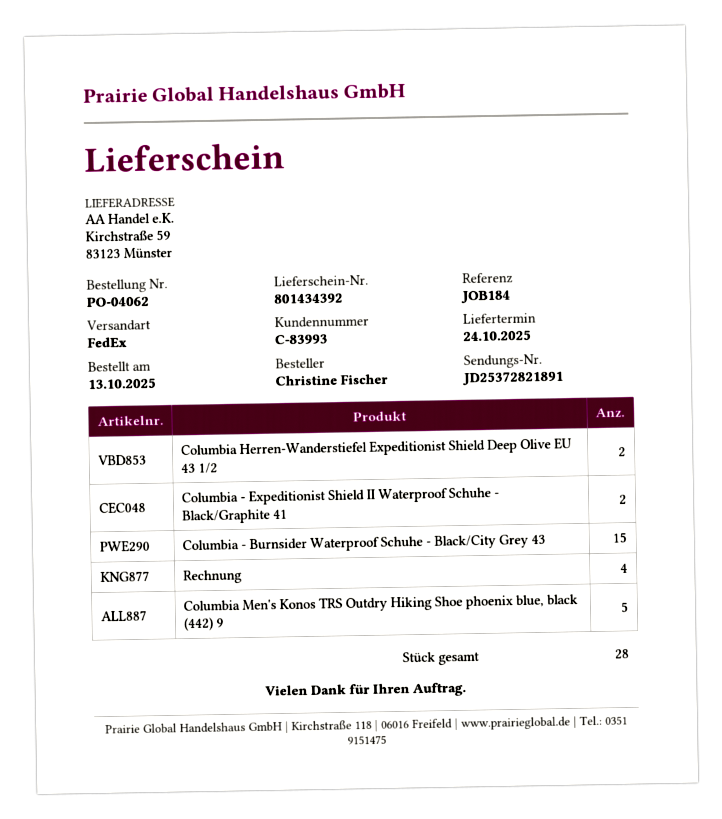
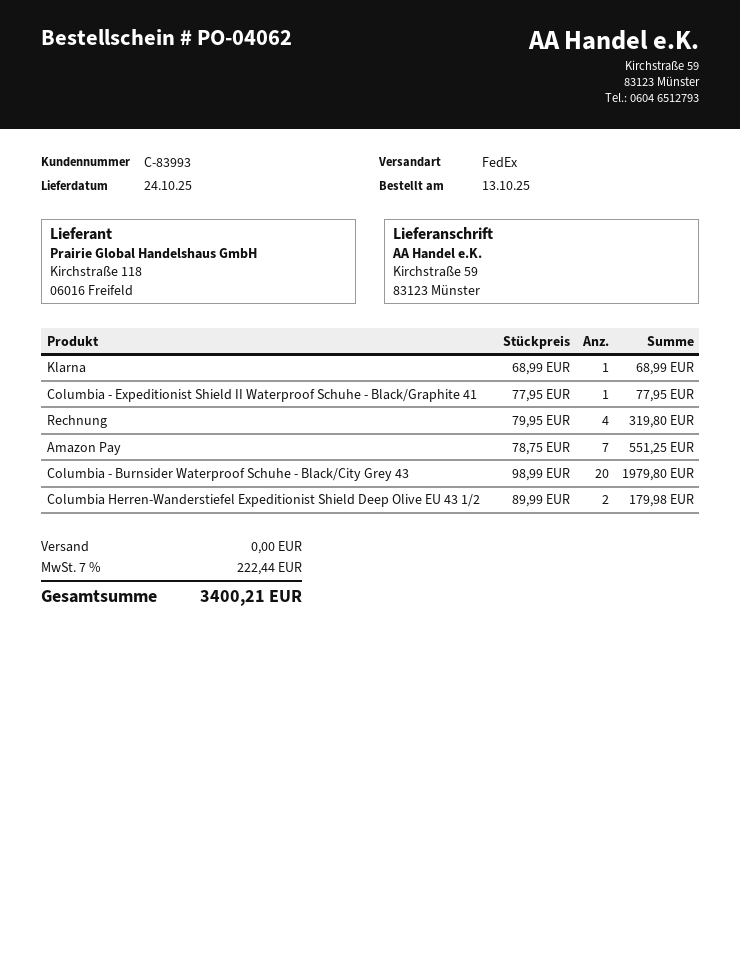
Columbia - Expeditionist Shield II Waterproof Schuhe - Black/Graphite 41: 2 -> 1
Columbia - Burnsider Waterproof Schuhe - Black/City Grey 43: 15 -> 20
Columbia Men's Konos TRS Outdry Hiking Shoe phoenix blue, black (442) 9: 5 -> none
Klarna: none -> 1
Amazon Pay: none -> 7

